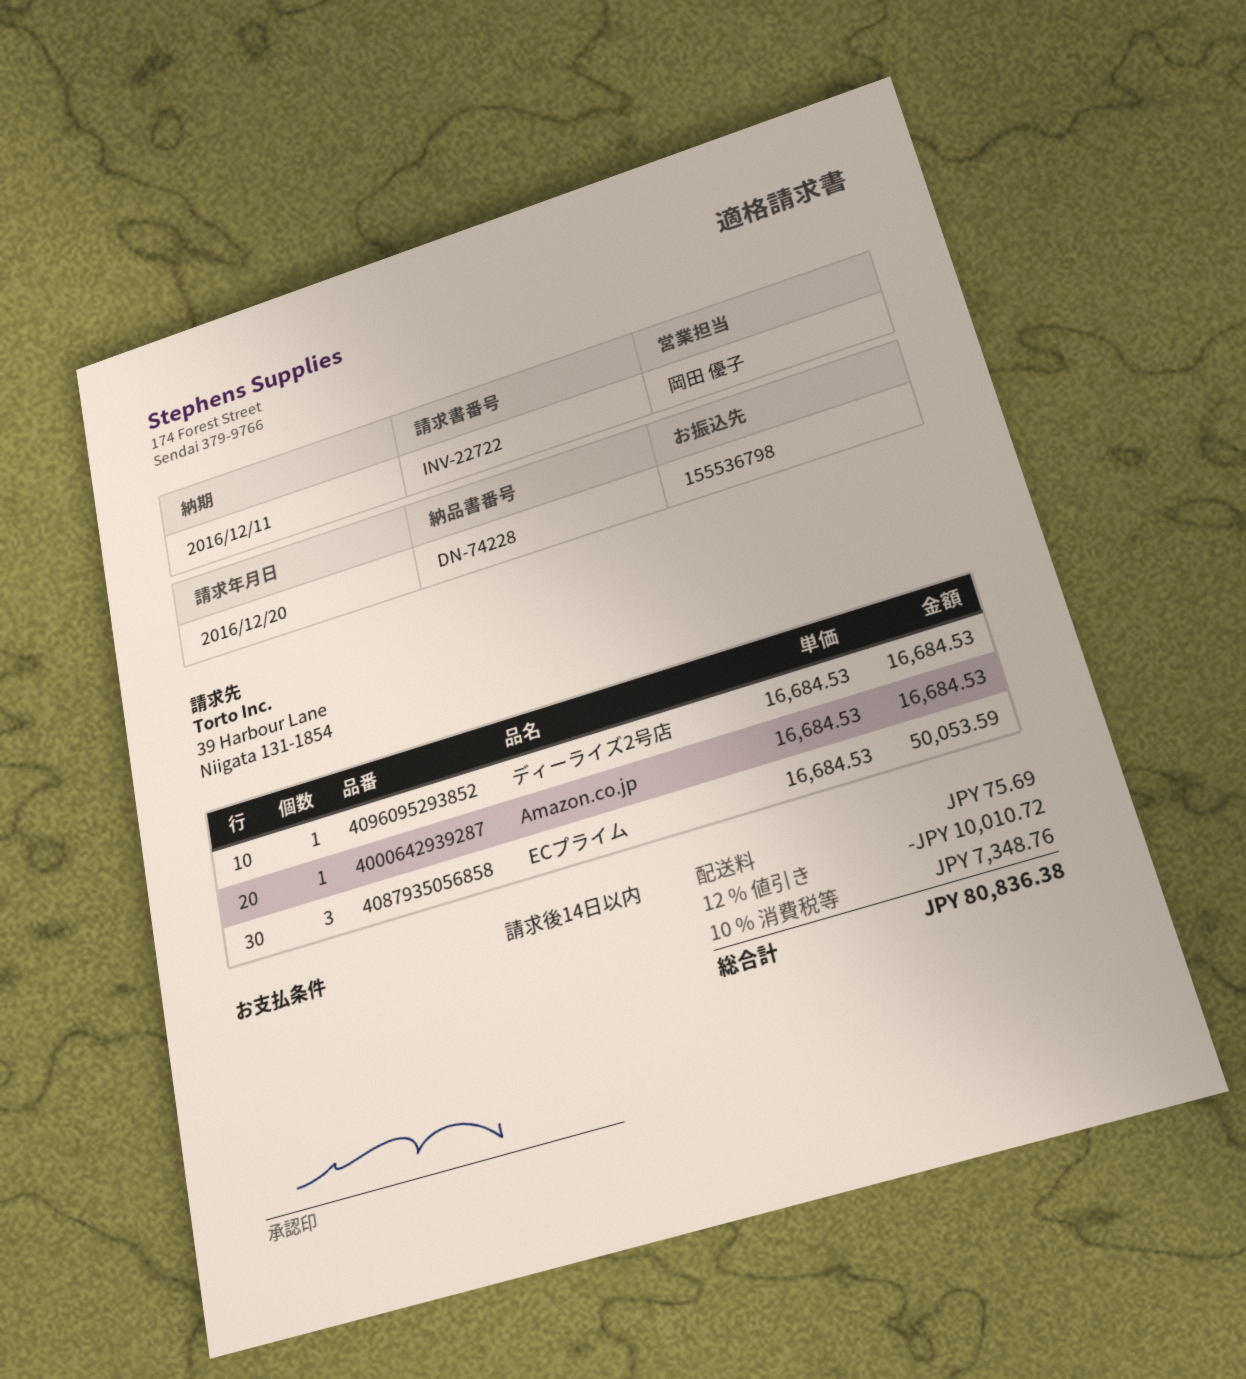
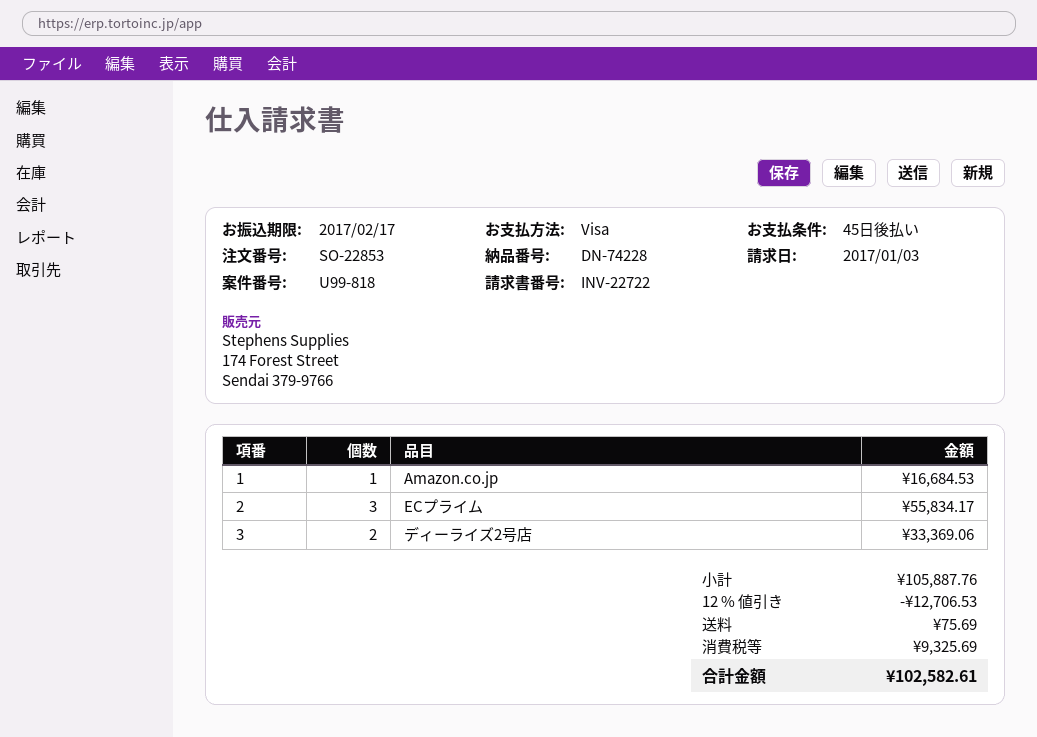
invoice date: 2016-12-20 -> 2017-01-03
payment terms: 14 days -> 45 days
ディーライズ2号店: 1 for 16684.53 -> 2 for 33369.06
ECプライム: 3 for 50053.59 -> 3 for 55834.17
discount: 12% = 10010.72 -> 12% = 12706.53
tax: 7348.76 -> 9325.69
total: 80836.38 -> 102582.61

